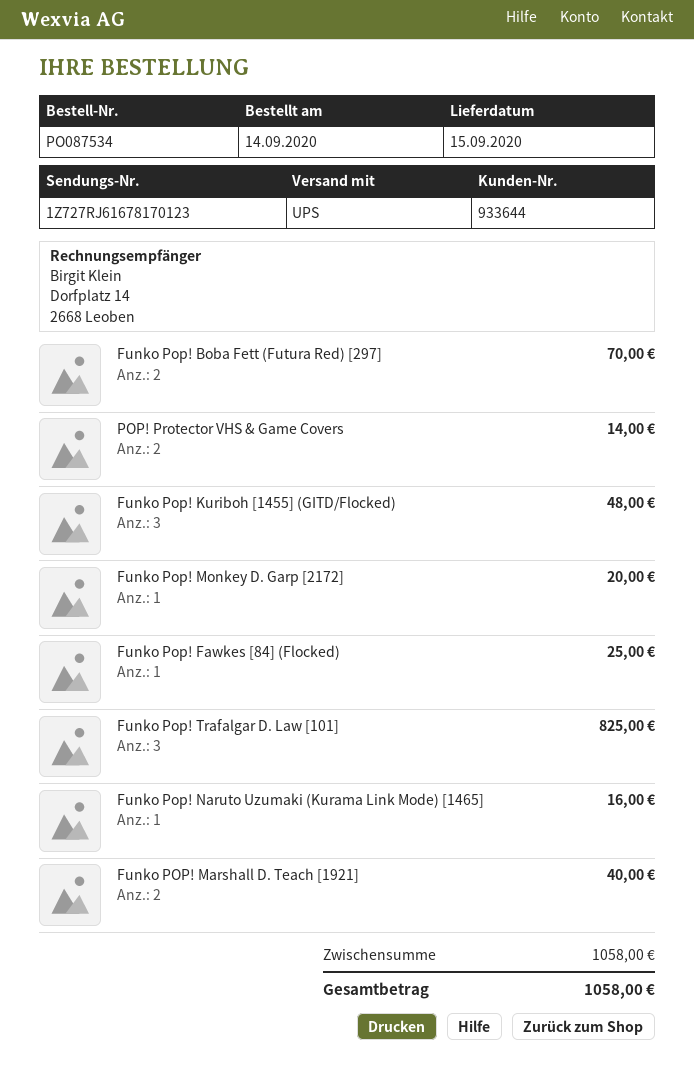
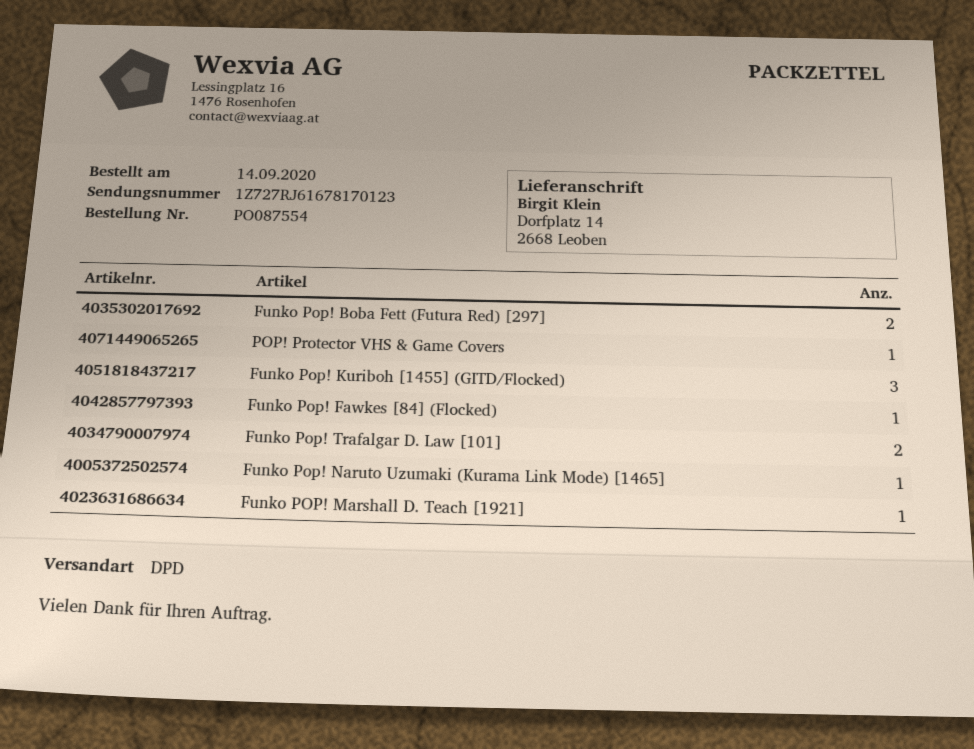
order number: PO087534 -> PO087554
shipping method: UPS -> DPD
POP! Protector VHS & Game Covers: 2 -> 1
Funko Pop! Monkey D. Garp [2172]: 1 -> none
Funko Pop! Trafalgar D. Law [101]: 3 -> 2
Funko POP! Marshall D. Teach [1921]: 2 -> 1

